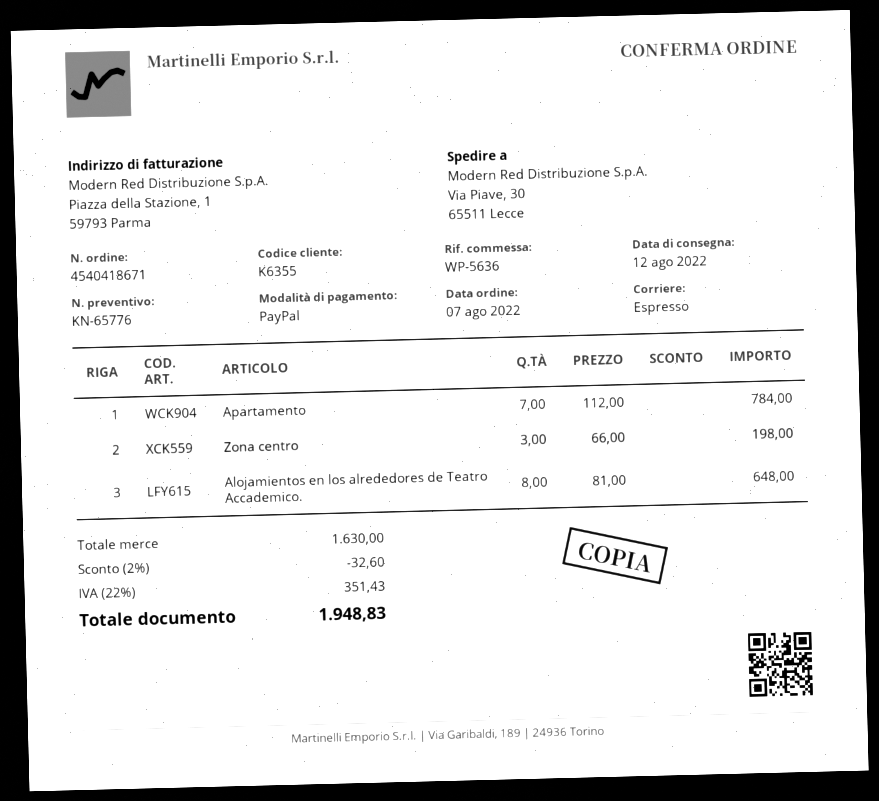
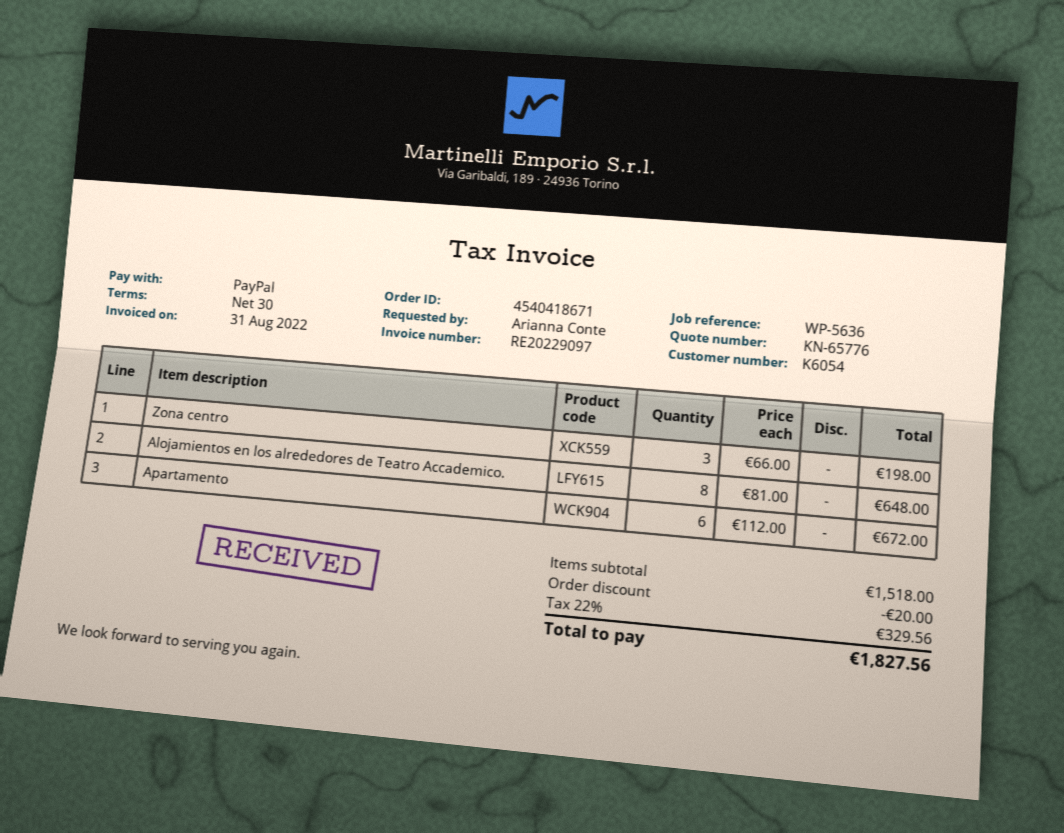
customer number: K6355 -> K6054
Apartamento: 7 x 112.00 = 784.00 -> 6 x 112.00 = 672.00
subtotal: 1630.00 -> 1518.00
discount: 32.60 -> 20.00
tax: 22% = 351.43 -> 22% = 329.56
total: 1948.83 -> 1827.56

